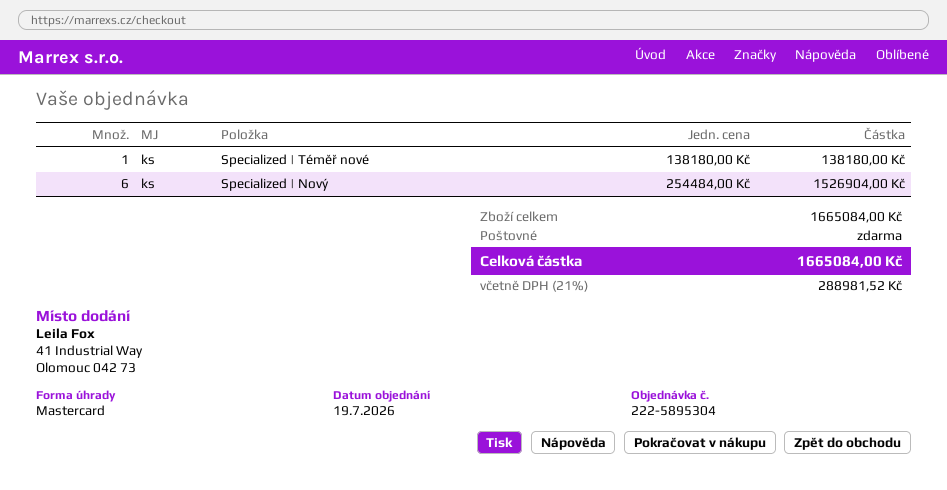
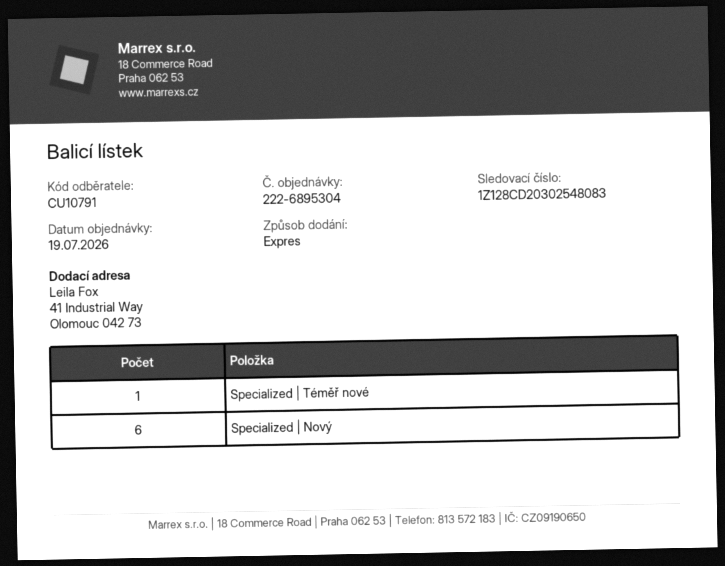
order number: 222-5895304 -> 222-6895304

